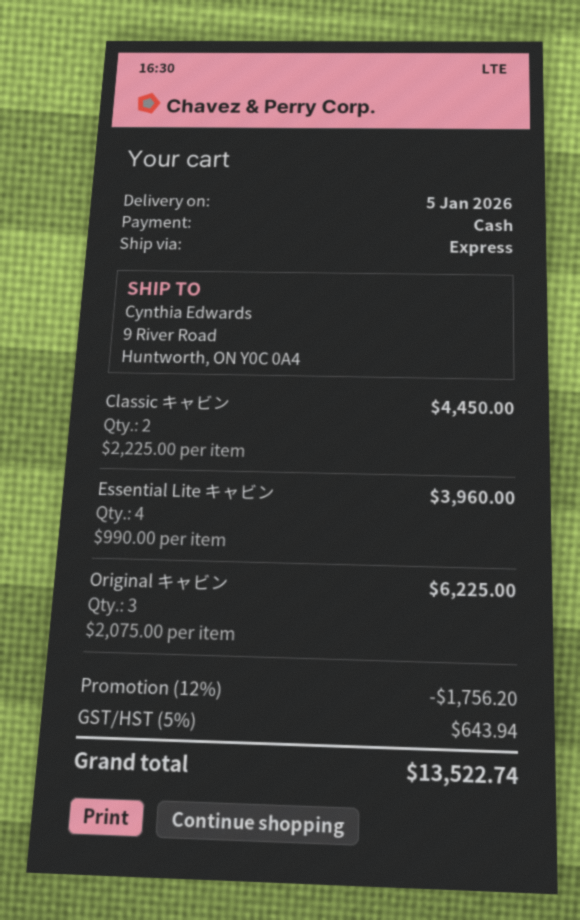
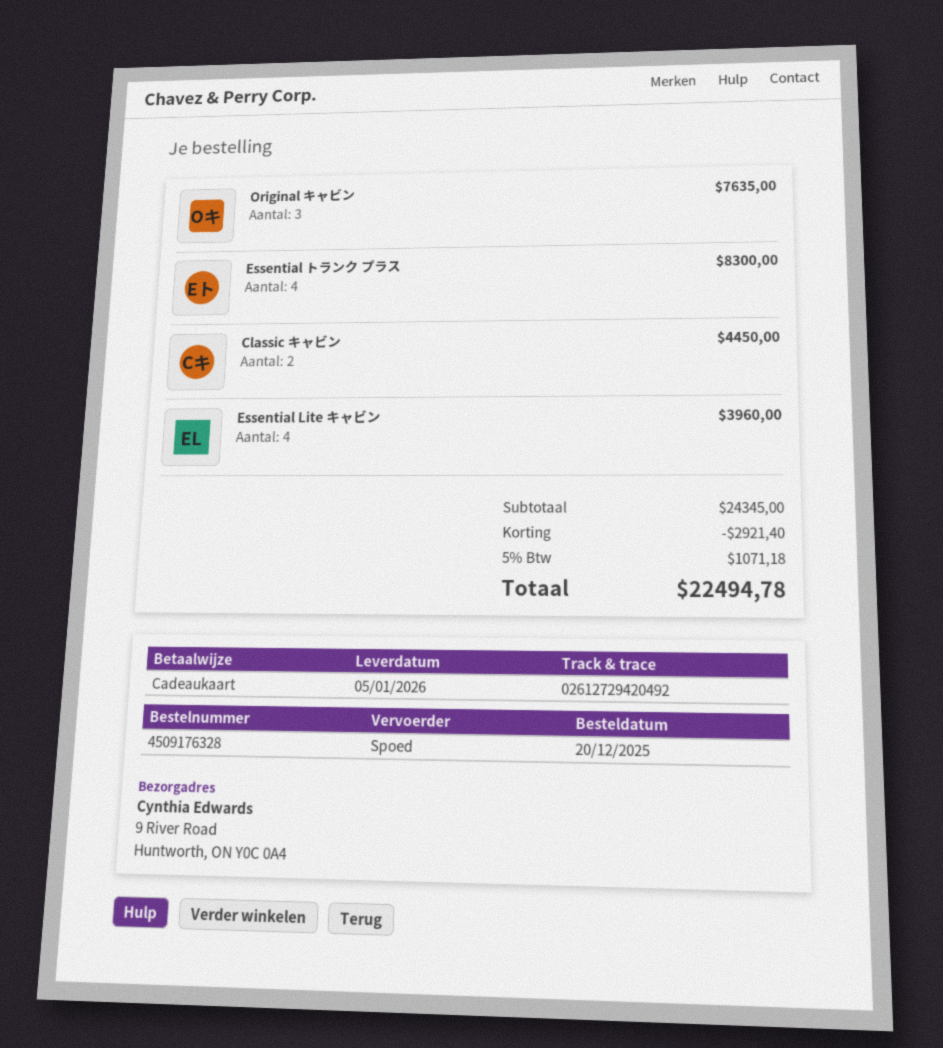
payment method: cash -> gift card
Original キャビン: 3 for 6225.00 -> 3 for 7635.00
Essential トランク プラス: none -> 4 for 8300.00
discount: 1756.20 -> 2921.40
tax: 5% = 643.94 -> 5% = 1071.18
total: 13522.74 -> 22494.78

